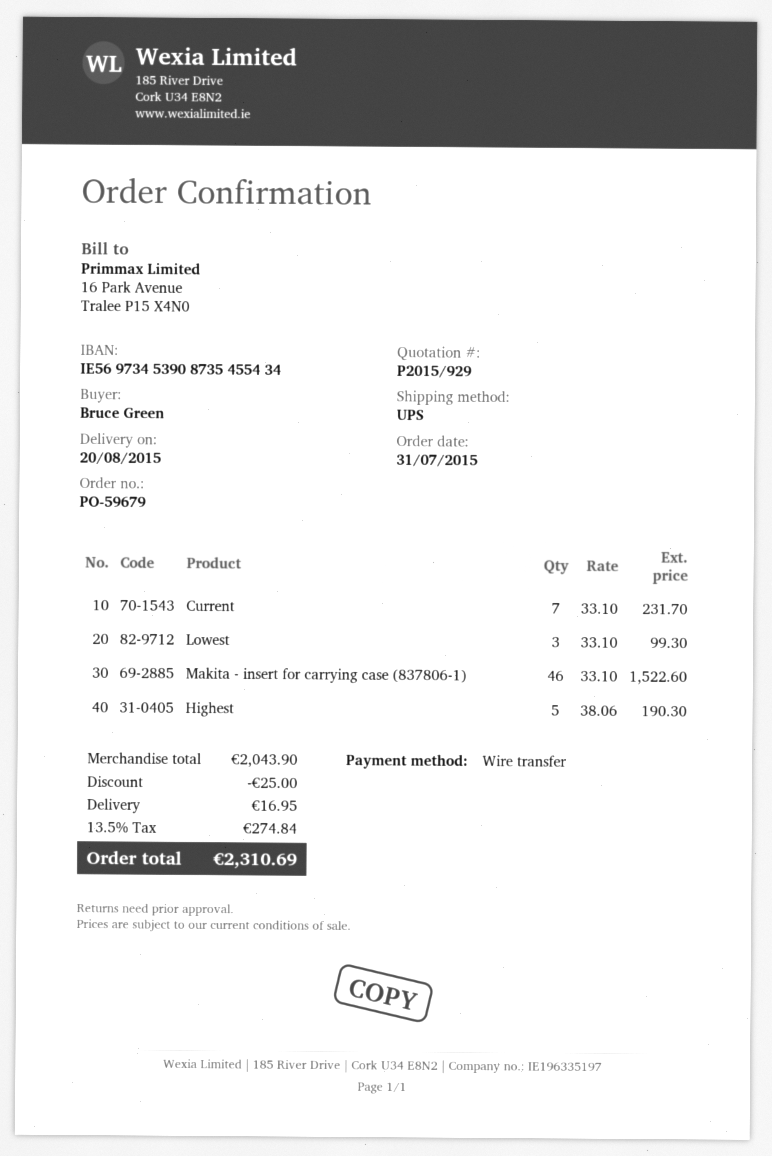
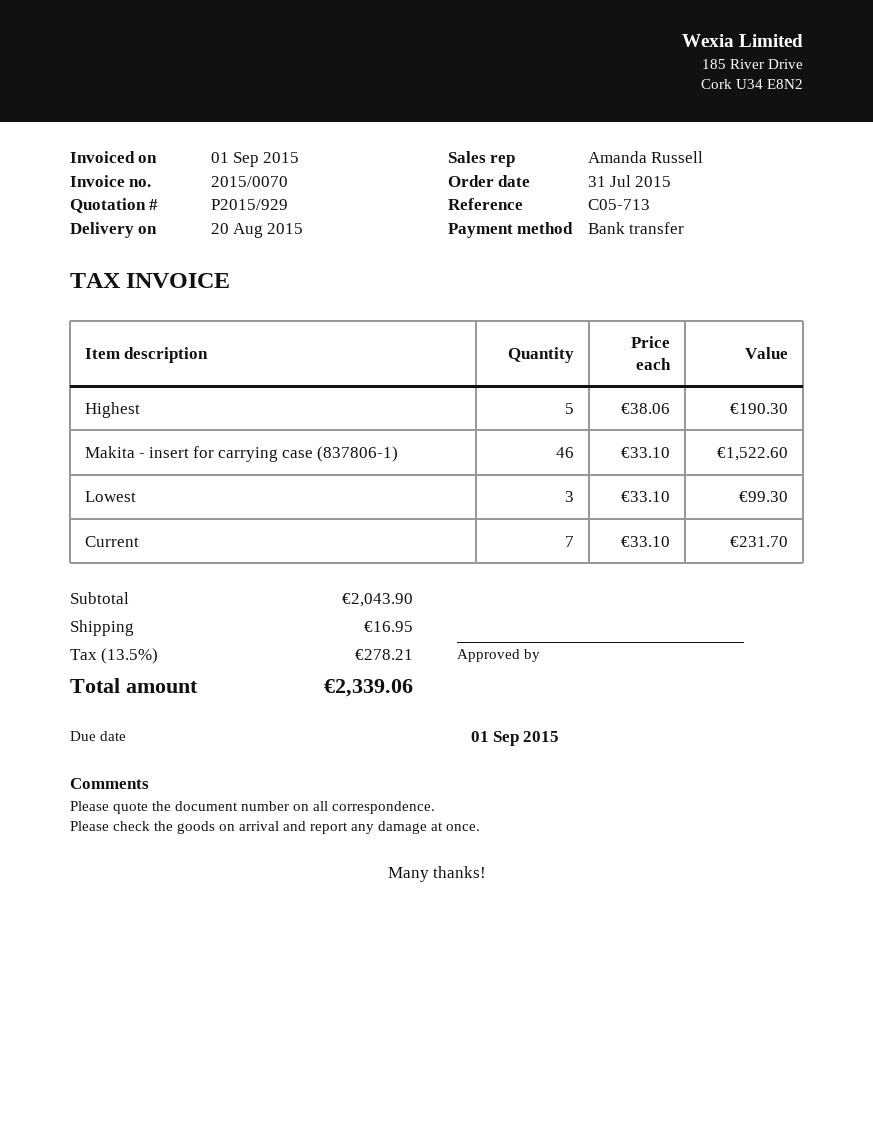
discount: 25.00 -> none
tax: 13.5% = 274.84 -> 13.5% = 278.21
total: 2310.69 -> 2339.06

